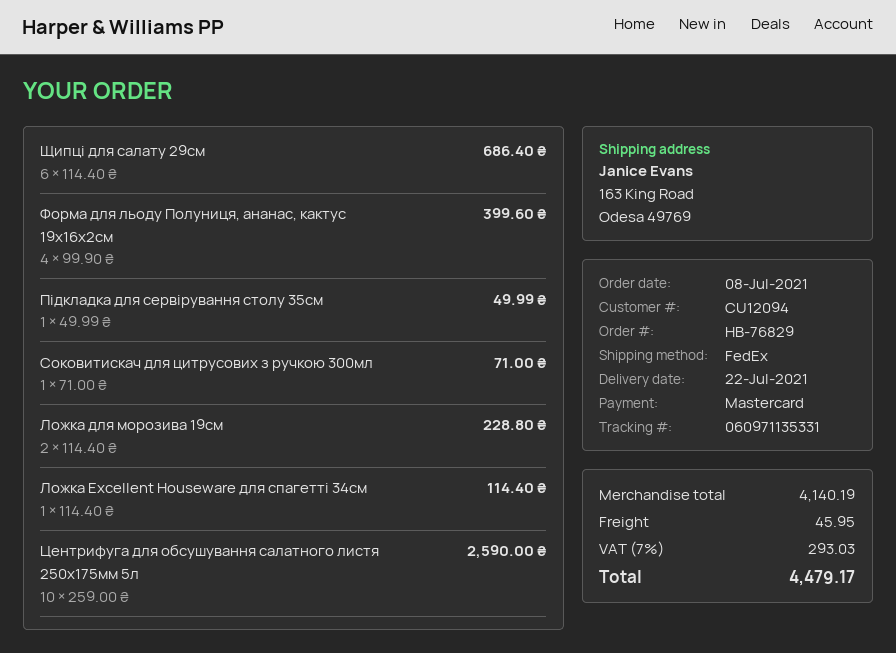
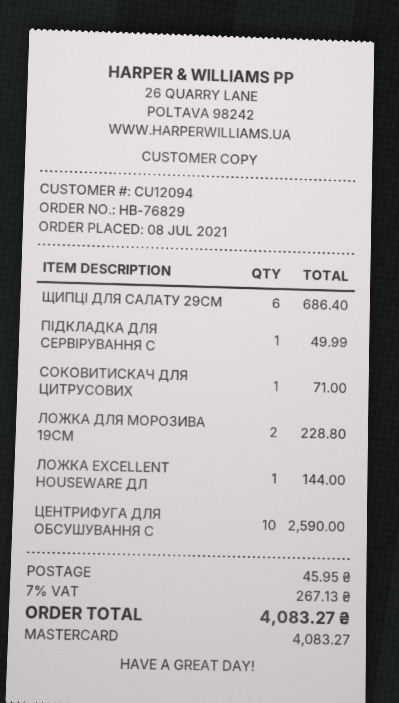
Форма для льоду Полуниця, ананас, кактус 19х16х2см: 4 for 399.60 -> none
Ложка Excellent Houseware для спагетті 34см: 1 for 114.40 -> 1 for 144.00
tax: 7% = 293.03 -> 7% = 267.13
total: 4479.17 -> 4083.27

